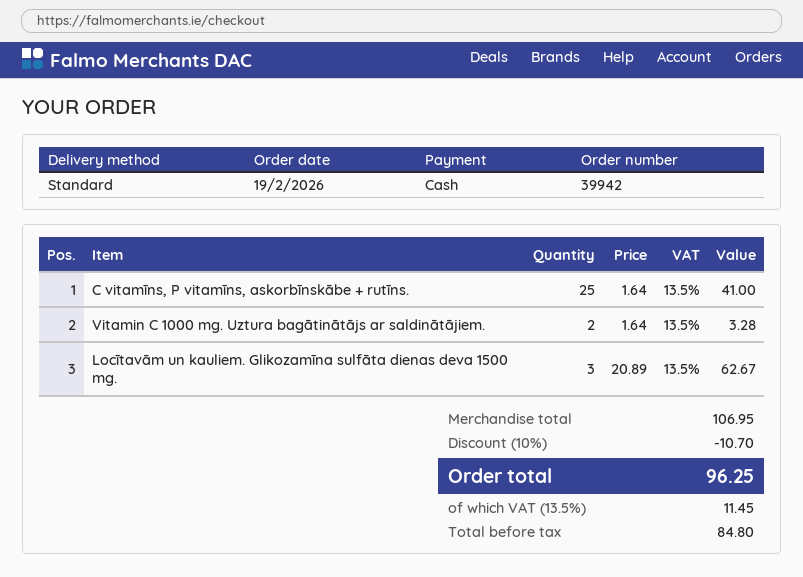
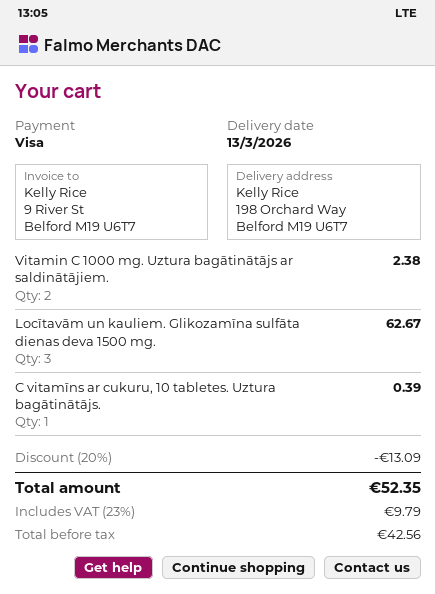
payment method: cash -> Visa
C vitamīns, P vitamīns, askorbīnskābe + rutīns.: 25 for 41.00 -> none
Vitamin C 1000 mg. Uztura bagātinātājs ar saldinātājiem.: 2 for 3.28 -> 2 for 2.38
C vitamīns ar cukuru, 10 tabletes. Uztura bagātinātājs.: none -> 1 for 0.39
discount: 10% = 10.70 -> 20% = 13.09
net: 84.80 -> 42.56
tax: 13.5% = 11.45 -> 23% = 9.79
total: 96.25 -> 52.35

